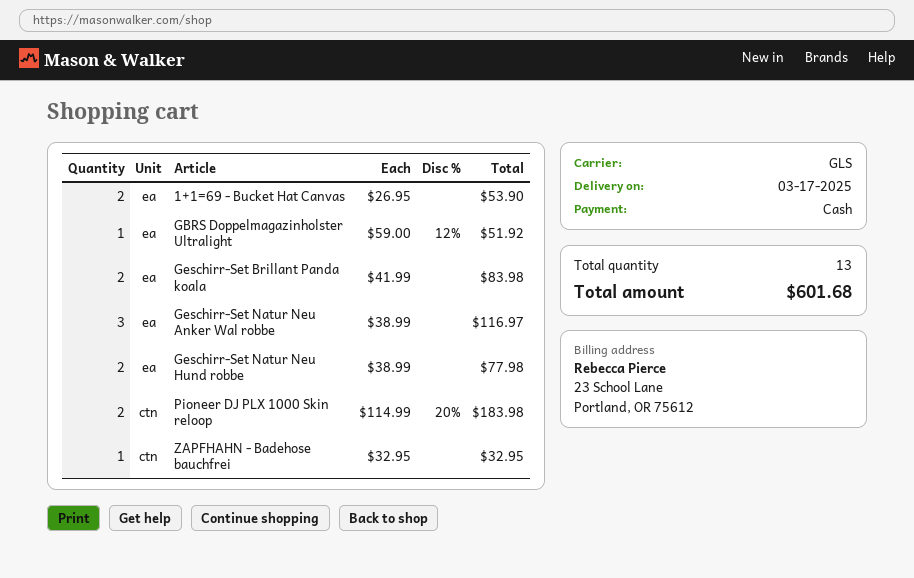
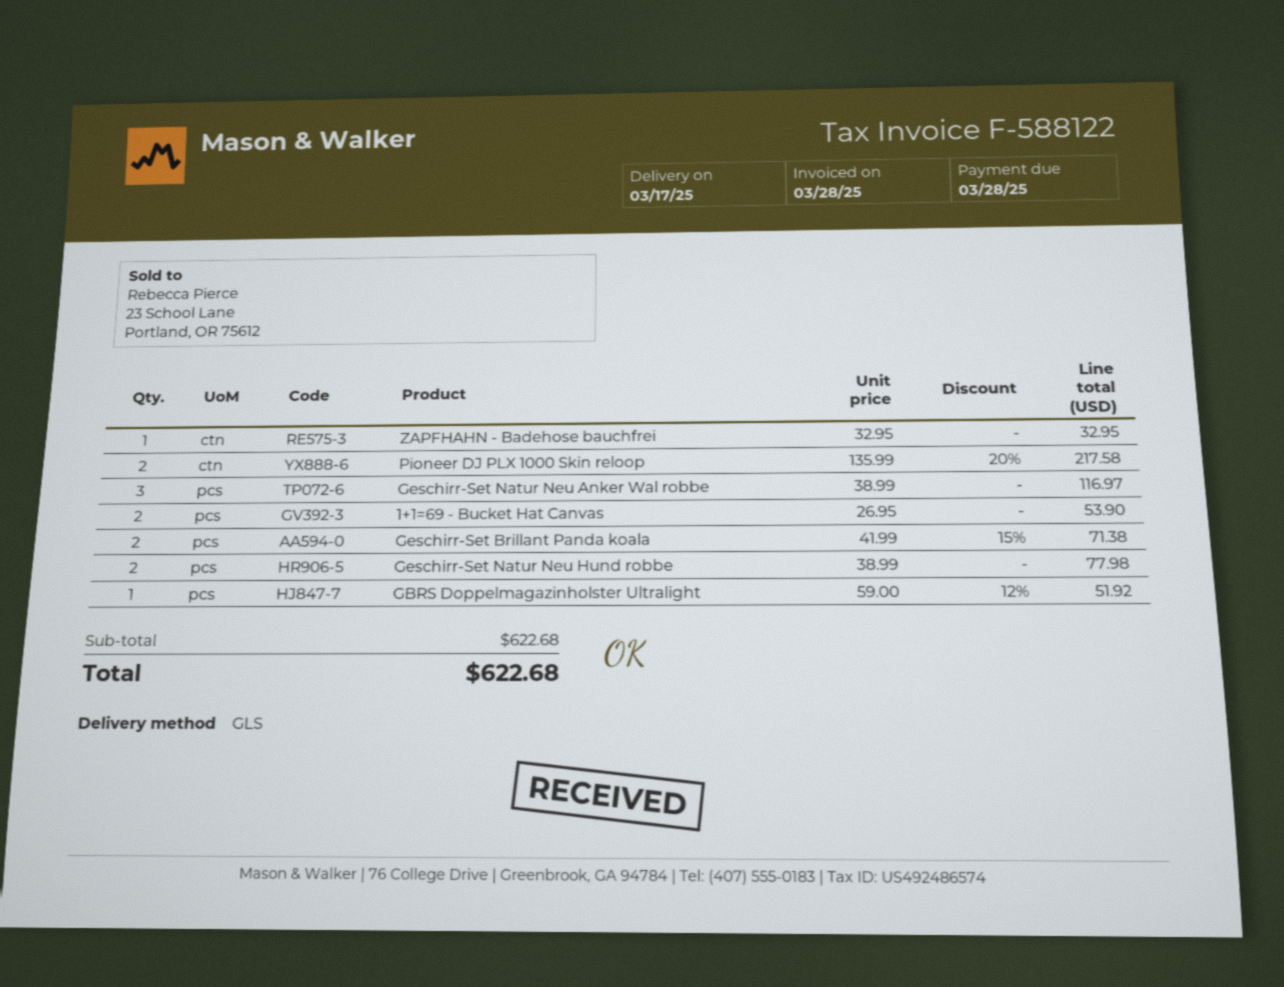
Geschirr-Set Brillant Panda koala: 2 x 41.99 = 83.98 -> 2 x 41.99 - 15% = 71.38
Pioneer DJ PLX 1000 Skin reloop: 2 x 114.99 - 20% = 183.98 -> 2 x 135.99 - 20% = 217.58
total: 601.68 -> 622.68

